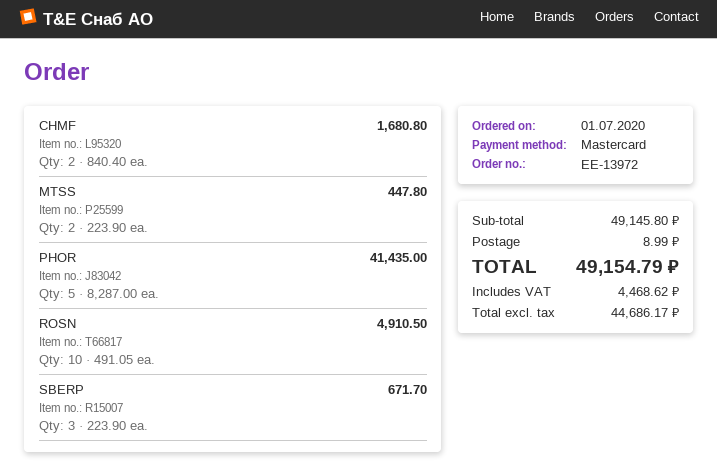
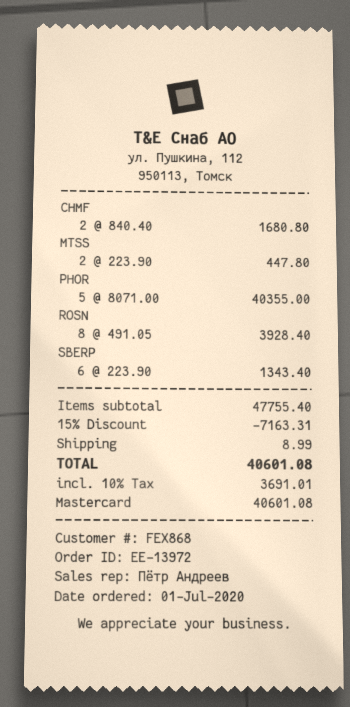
PHOR: 5 x 8287.00 = 41435.00 -> 5 x 8071.00 = 40355.00
ROSN: 10 x 491.05 = 4910.50 -> 8 x 491.05 = 3928.40
SBERP: 3 x 223.90 = 671.70 -> 6 x 223.90 = 1343.40
subtotal: 49145.80 -> 47755.40
discount: none -> 15% = 7163.31
tax: 4468.62 -> 3691.01
total: 49154.79 -> 40601.08

